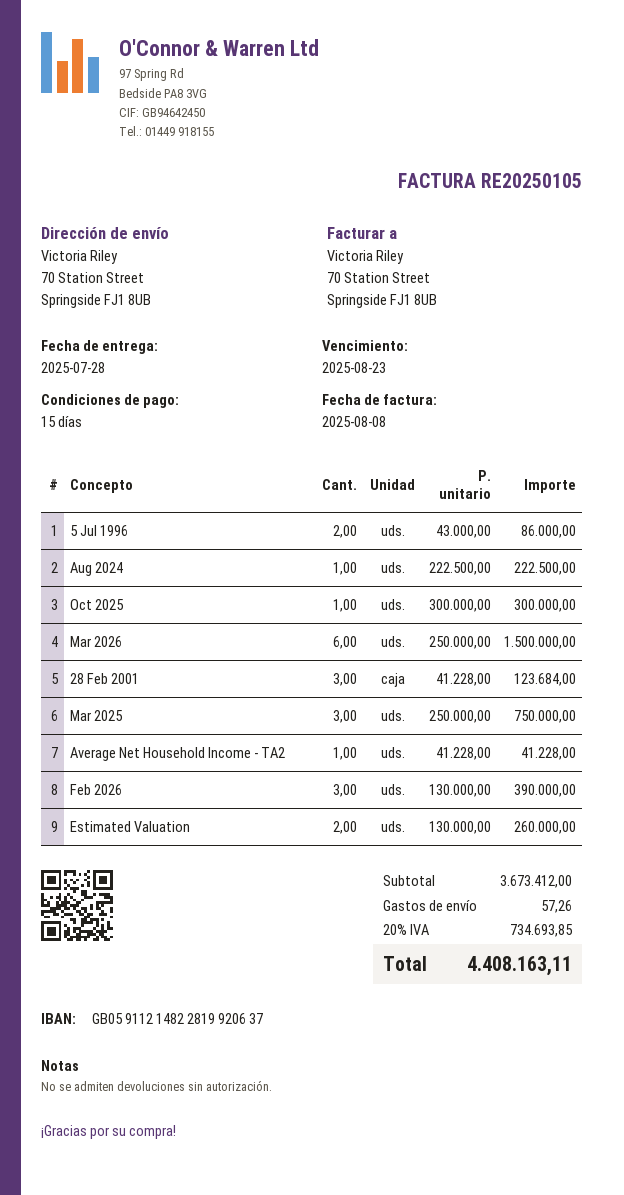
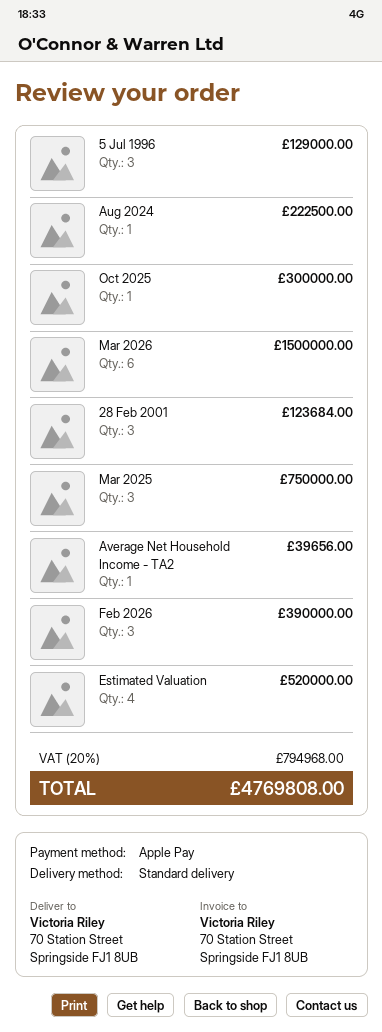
5 Jul 1996: 2 for 86000.00 -> 3 for 129000.00
Average Net Household Income - TA2: 1 for 41228.00 -> 1 for 39656.00
Estimated Valuation: 2 for 260000.00 -> 4 for 520000.00
shipping: 57.26 -> none
tax: 20% = 734693.85 -> 20% = 794968.00
total: 4408163.11 -> 4769808.00

